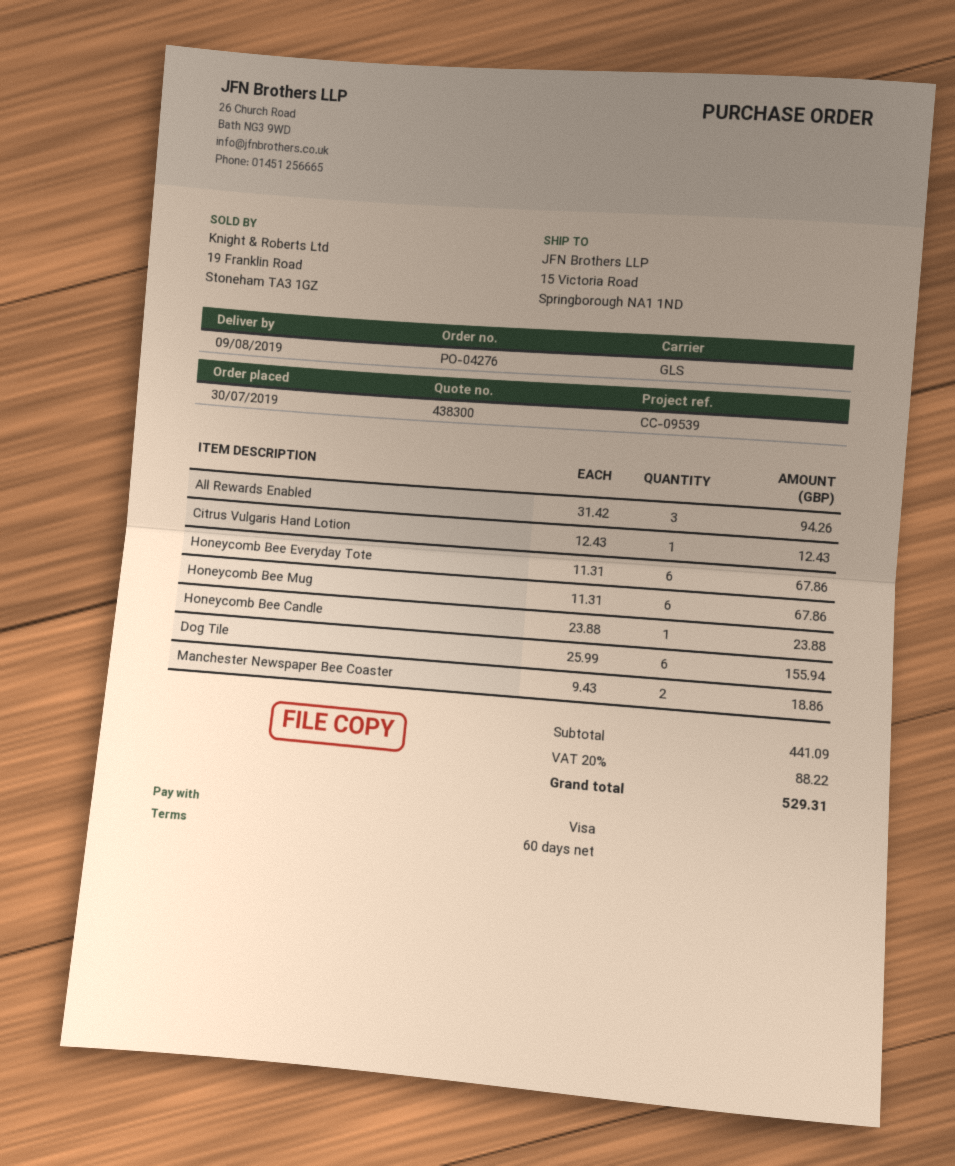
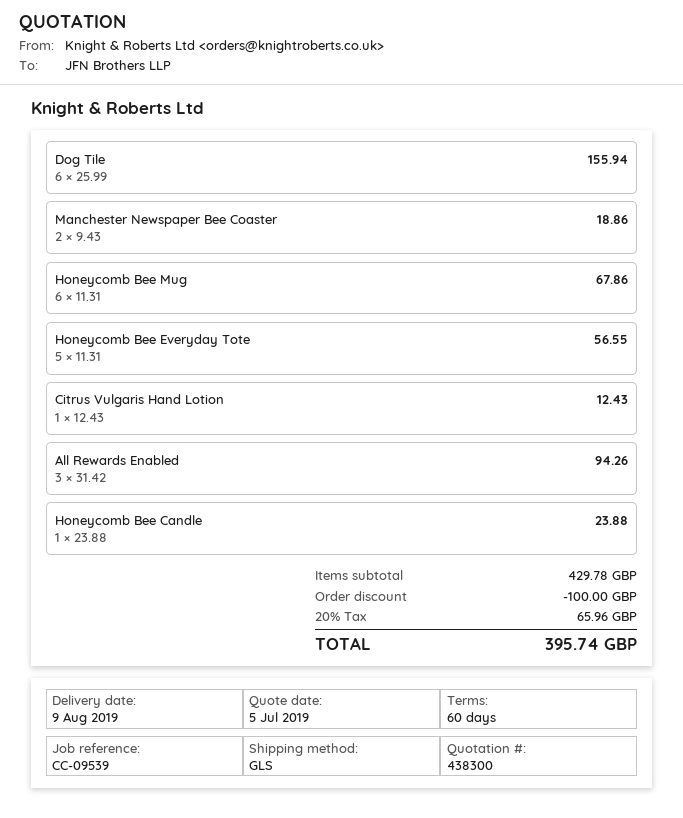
Honeycomb Bee Everyday Tote: 6 x 11.31 = 67.86 -> 5 x 11.31 = 56.55
subtotal: 441.09 -> 429.78
discount: none -> 100.00
tax: 20% = 88.22 -> 20% = 65.96
total: 529.31 -> 395.74

